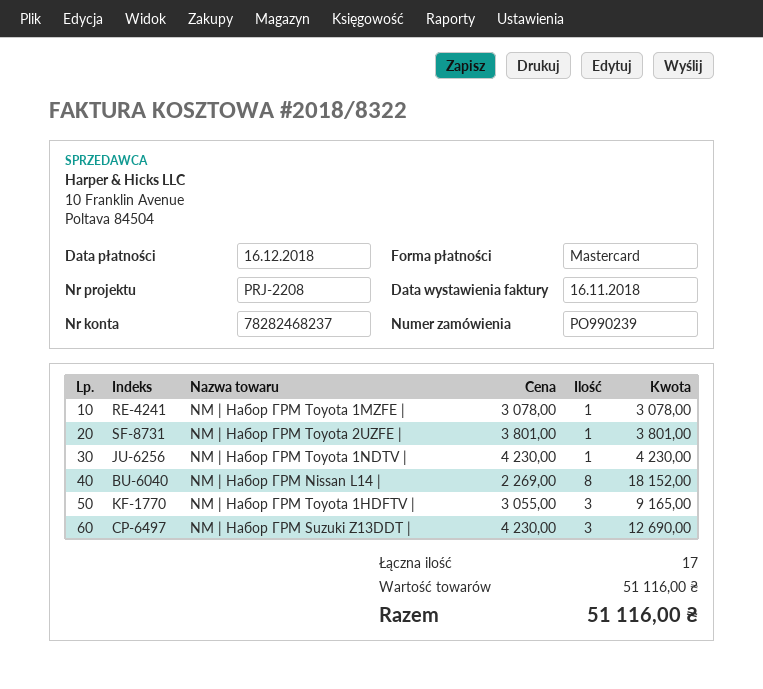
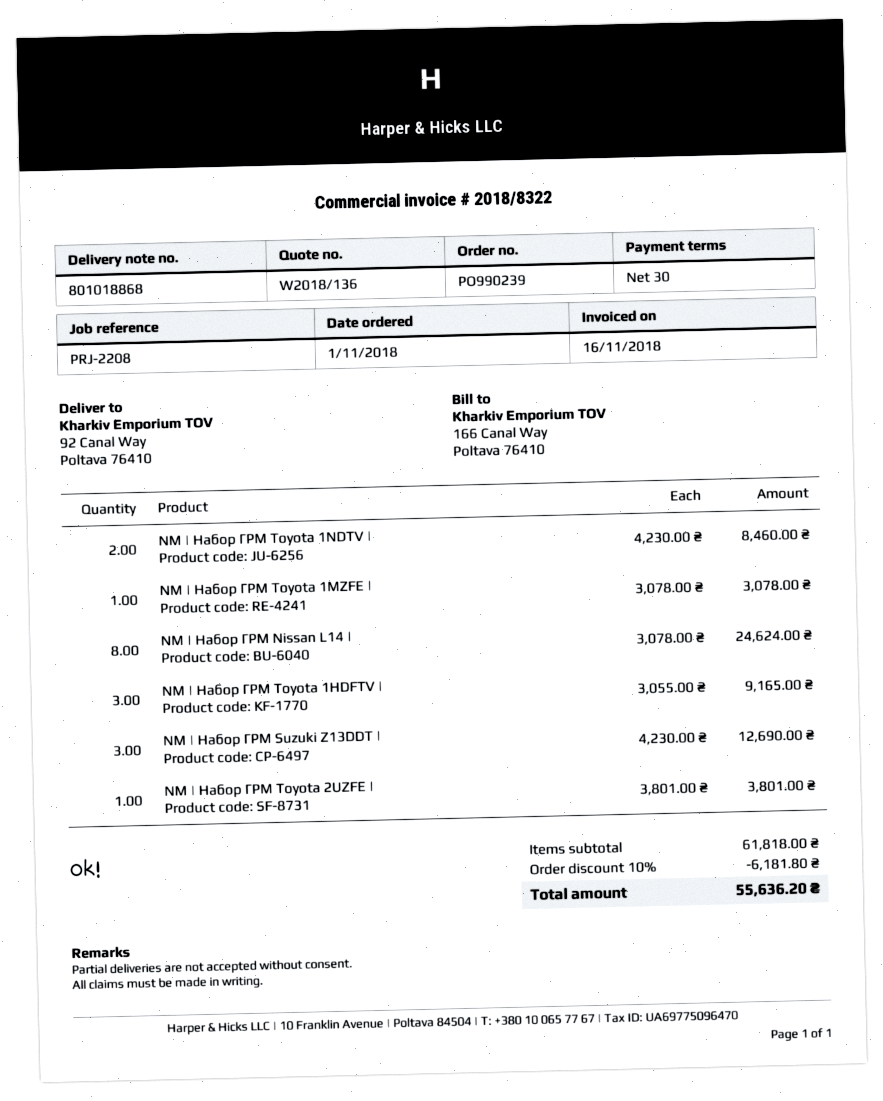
NM | Набор ГРМ Toyota 1NDTV |: 1 x 4230.00 = 4230.00 -> 2 x 4230.00 = 8460.00
NM | Набор ГРМ Nissan L14 |: 8 x 2269.00 = 18152.00 -> 8 x 3078.00 = 24624.00
subtotal: 51116.00 -> 61818.00
discount: none -> 10% = 6181.80
total: 51116.00 -> 55636.20

